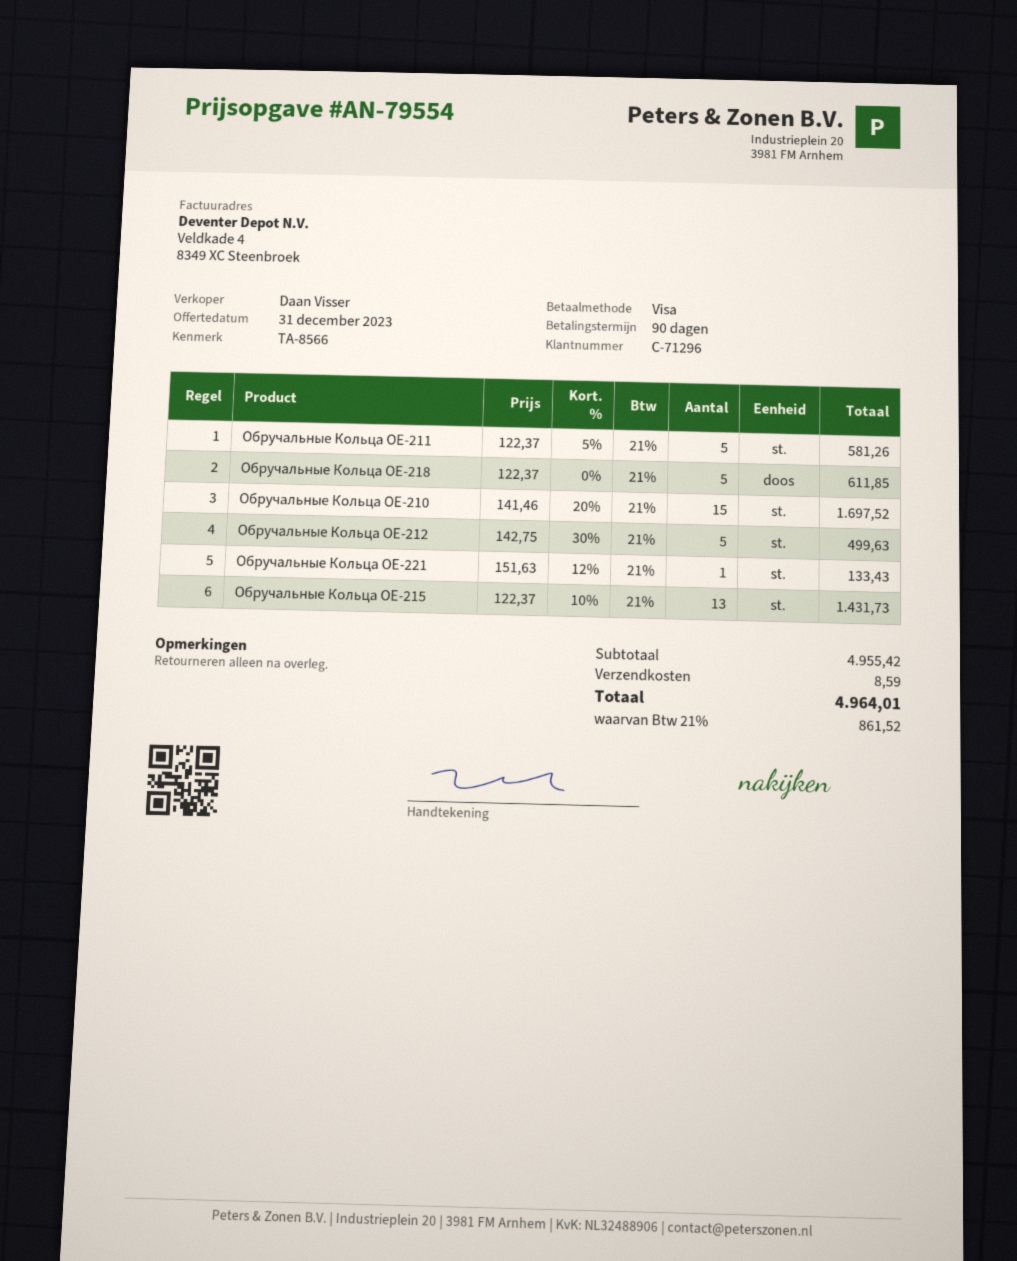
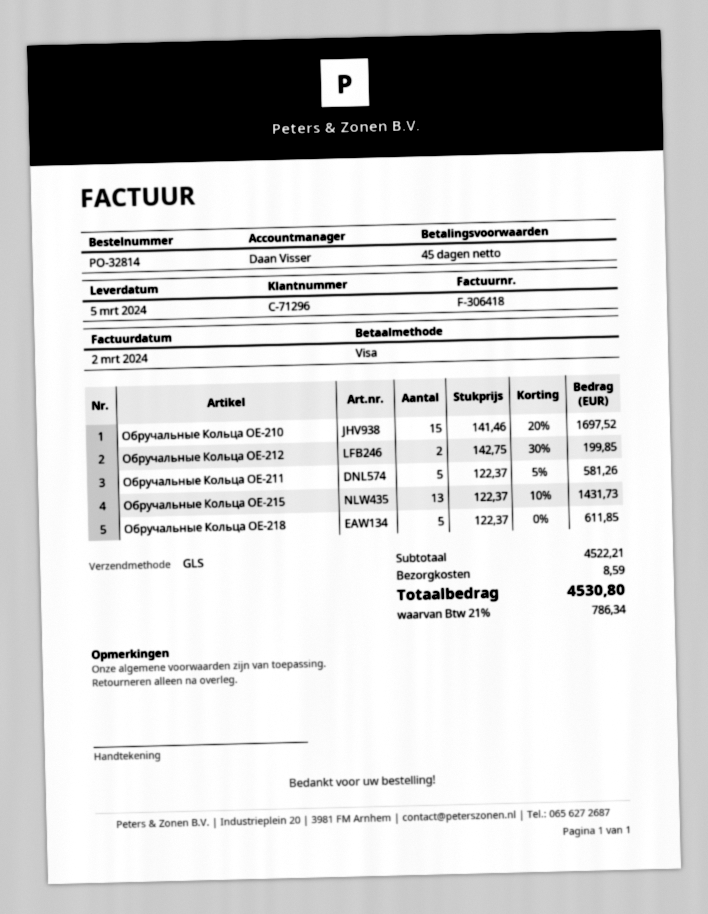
payment terms: 90 days -> 45 days
Обручальные Кольца OE-212: 5 x 142.75 - 30% = 499.63 -> 2 x 142.75 - 30% = 199.85
Обручальные Кольца OE-221: 1 x 151.63 - 12% = 133.43 -> none
subtotal: 4955.42 -> 4522.21
tax: 21% = 861.52 -> 21% = 786.34
total: 4964.01 -> 4530.80

